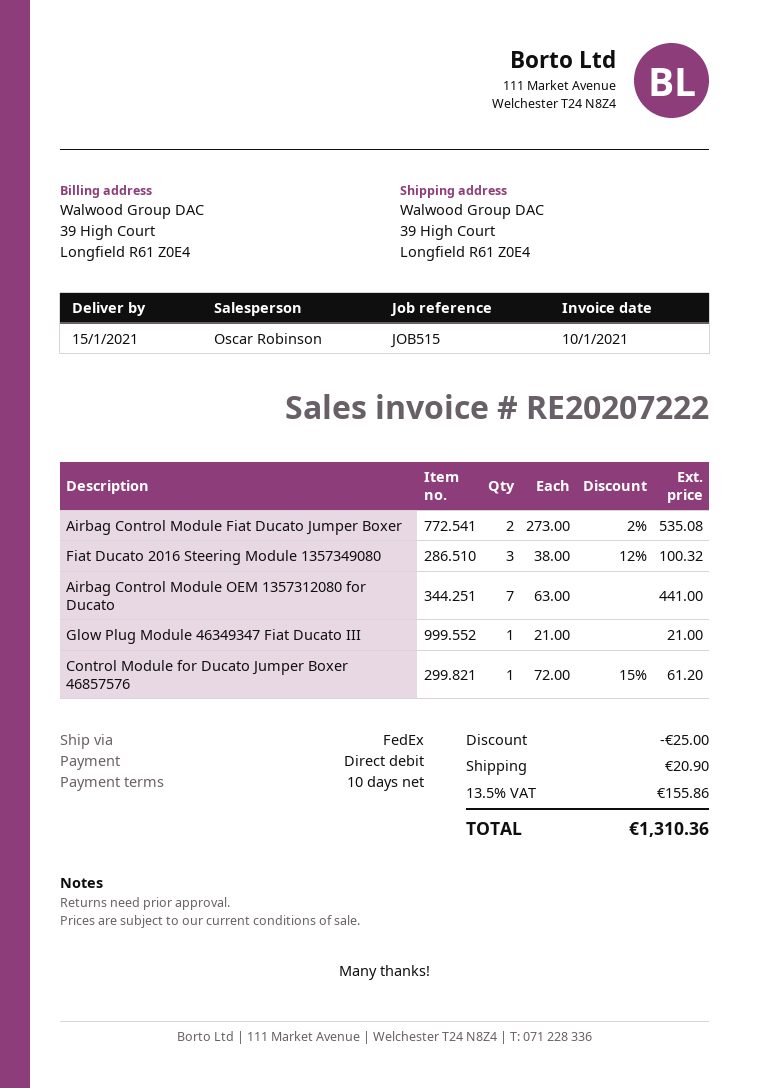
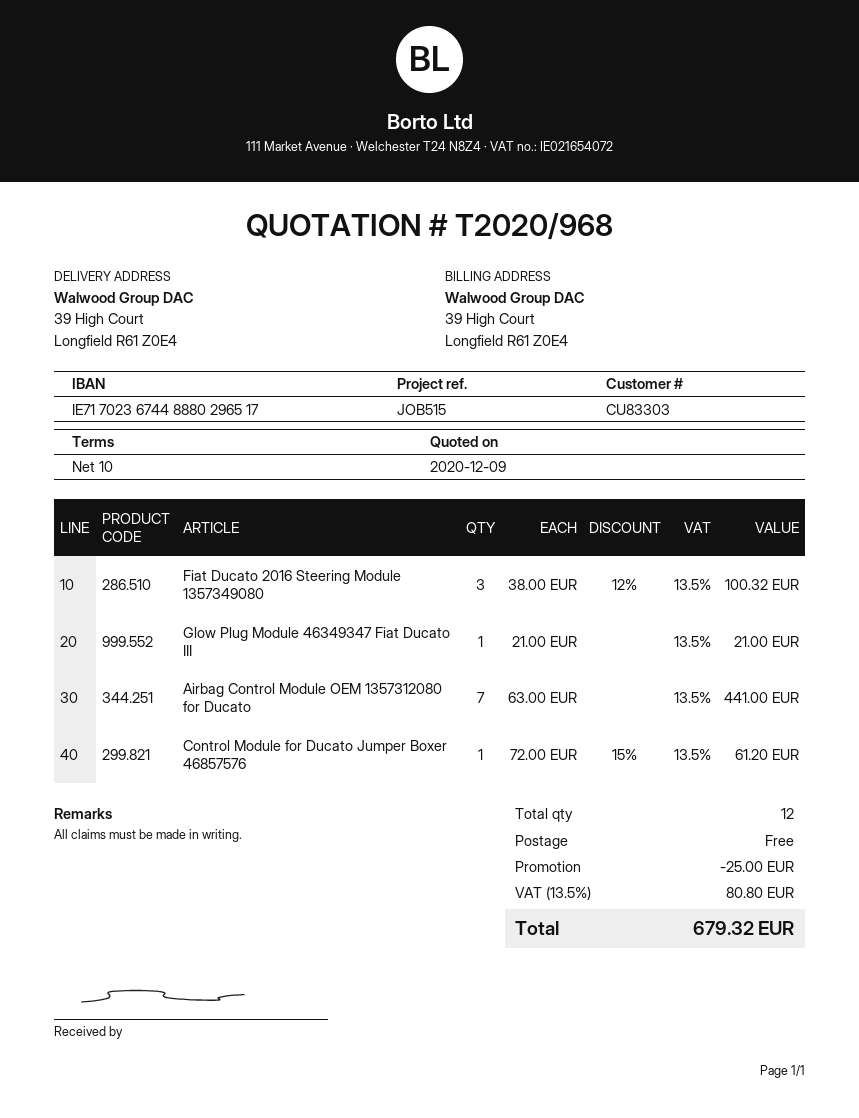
Airbag Control Module Fiat Ducato Jumper Boxer: 2 x 273.00 - 2% = 535.08 -> none
shipping: 20.90 -> 0.00
tax: 13.5% = 155.86 -> 13.5% = 80.80
total: 1310.36 -> 679.32

